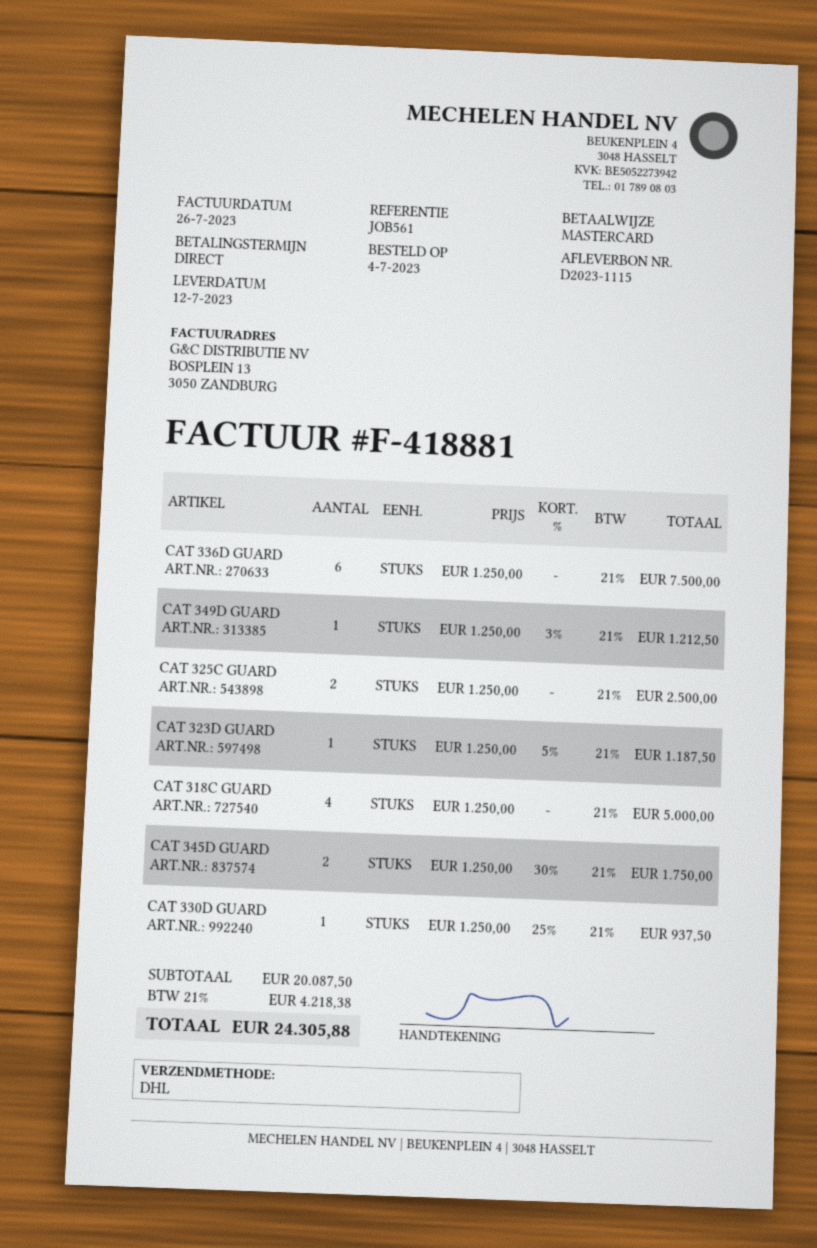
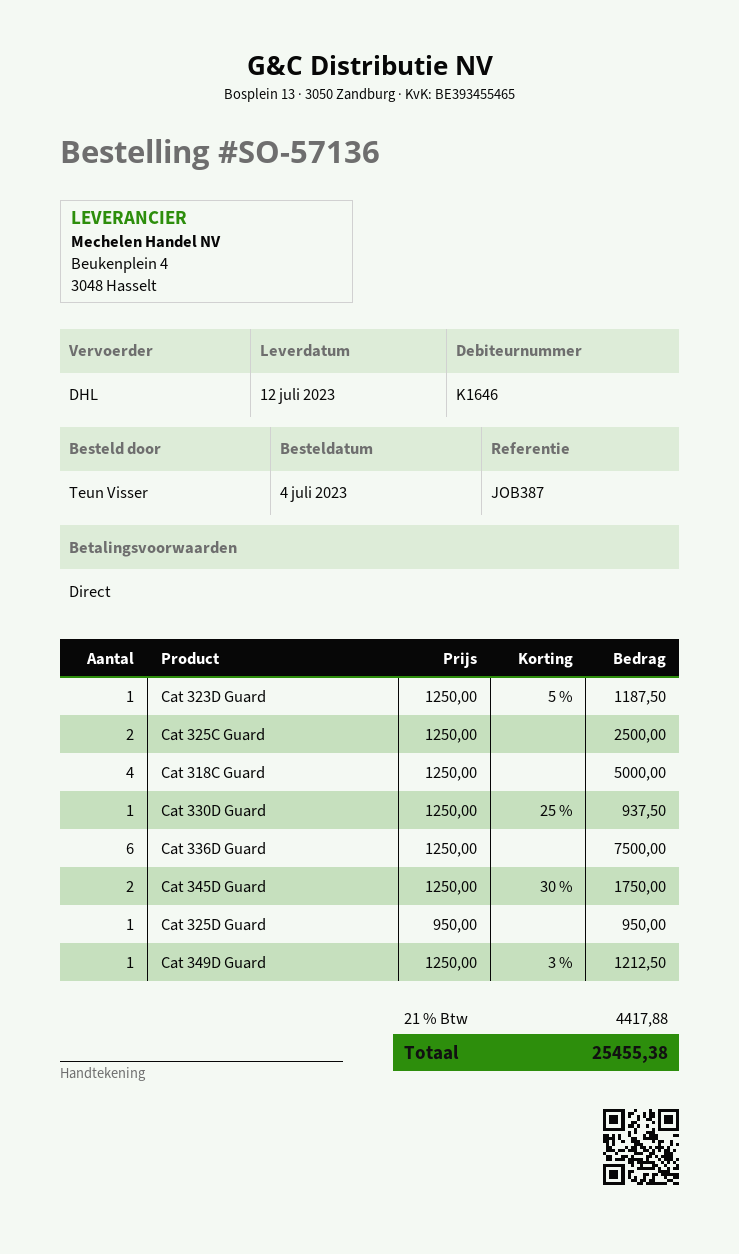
reference: JOB561 -> JOB387
Cat 325D Guard: none -> 1 x 950.00 = 950.00
tax: 21% = 4218.38 -> 21% = 4417.88
total: 24305.88 -> 25455.38

